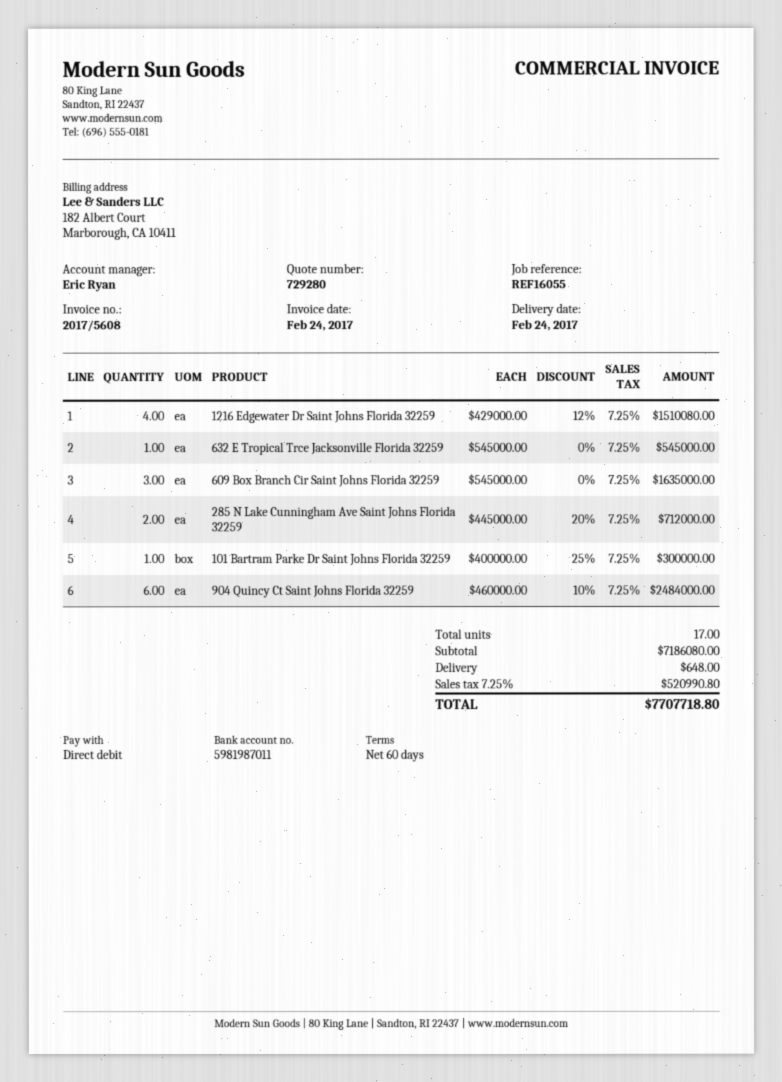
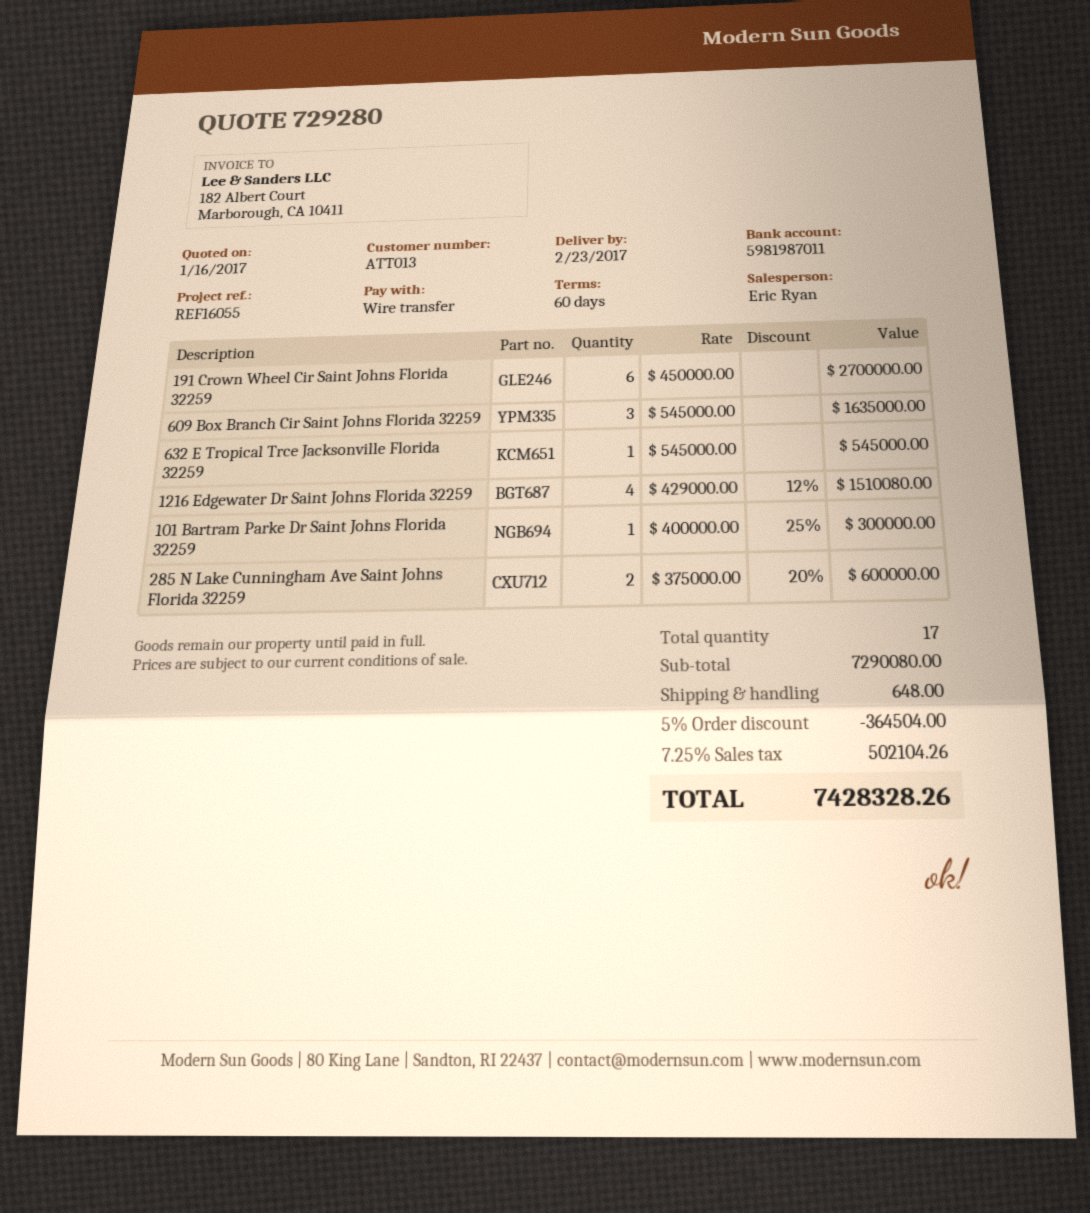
delivery date: 2017-02-24 -> 2017-02-23
payment method: direct debit -> bank transfer
285 N Lake Cunningham Ave Saint Johns Florida 32259: 2 x 445000.00 - 20% = 712000.00 -> 2 x 375000.00 - 20% = 600000.00
904 Quincy Ct Saint Johns Florida 32259: 6 x 460000.00 - 10% = 2484000.00 -> none
191 Crown Wheel Cir Saint Johns Florida 32259: none -> 6 x 450000.00 = 2700000.00
subtotal: 7186080.00 -> 7290080.00
discount: none -> 5% = 364504.00
tax: 7.25% = 520990.80 -> 7.25% = 502104.26
total: 7707718.80 -> 7428328.26

